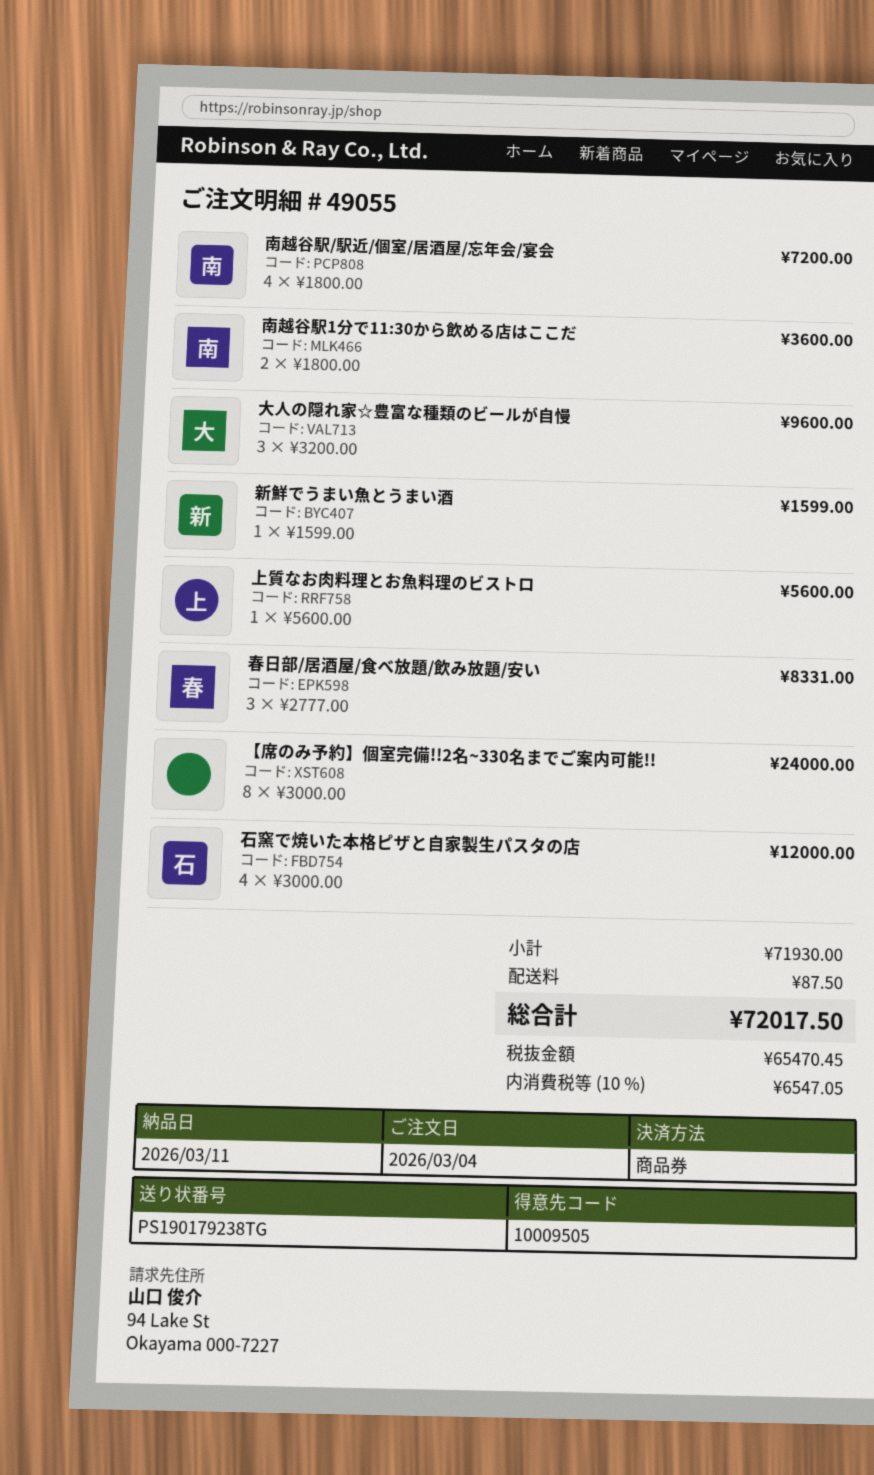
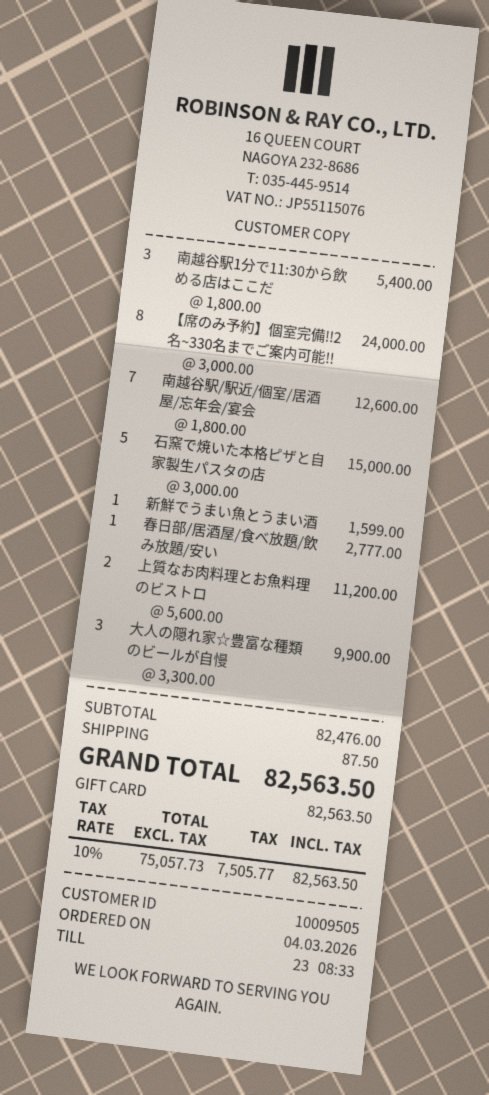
南越谷駅/駅近/個室/居酒屋/忘年会/宴会: 4 x 1800.00 = 7200.00 -> 7 x 1800.00 = 12600.00
南越谷駅1分で11:30から飲める店はここだ: 2 x 1800.00 = 3600.00 -> 3 x 1800.00 = 5400.00
大人の隠れ家☆豊富な種類のビールが自慢: 3 x 3200.00 = 9600.00 -> 3 x 3300.00 = 9900.00
上質なお肉料理とお魚料理のビストロ: 1 x 5600.00 = 5600.00 -> 2 x 5600.00 = 11200.00
春日部/居酒屋/食べ放題/飲み放題/安い: 3 x 2777.00 = 8331.00 -> 1 x 2777.00 = 2777.00
石窯で焼いた本格ピザと自家製生パスタの店: 4 x 3000.00 = 12000.00 -> 5 x 3000.00 = 15000.00
subtotal: 71930.00 -> 82476.00
net: 65470.45 -> 75057.73
tax: 10% = 6547.05 -> 10% = 7505.77
total: 72017.50 -> 82563.50

